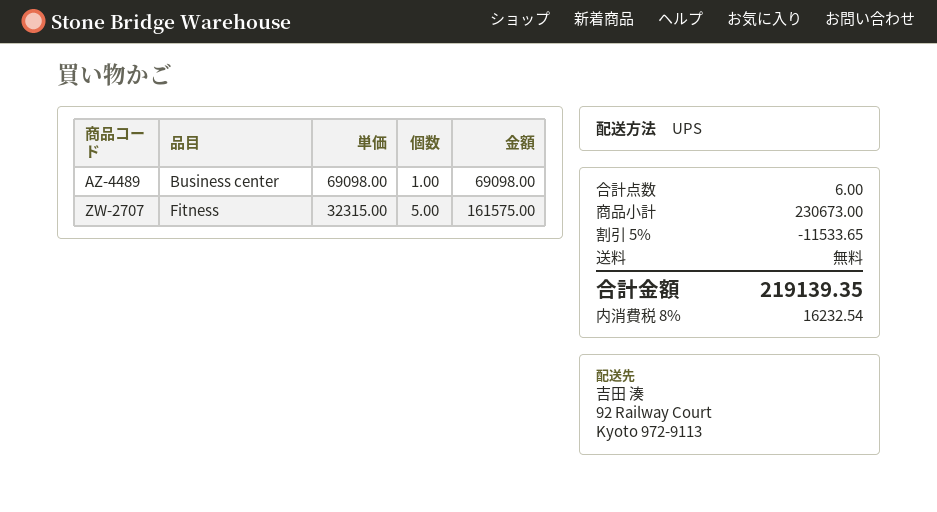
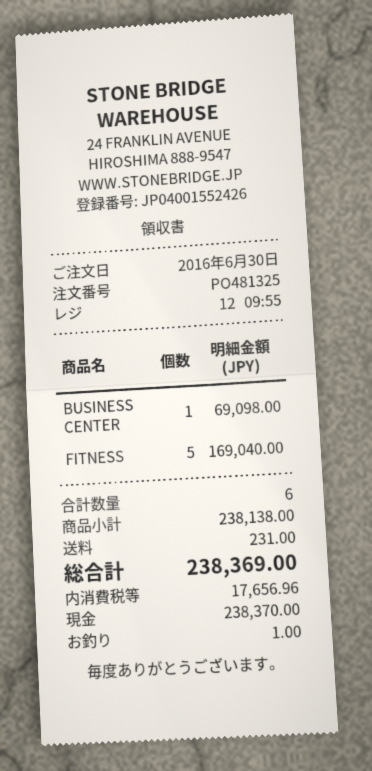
Fitness: 5 for 161575.00 -> 5 for 169040.00
subtotal: 230673.00 -> 238138.00
discount: 5% = 11533.65 -> none
shipping: 0.00 -> 231.00
tax: 16232.54 -> 17656.96
total: 219139.35 -> 238369.00

